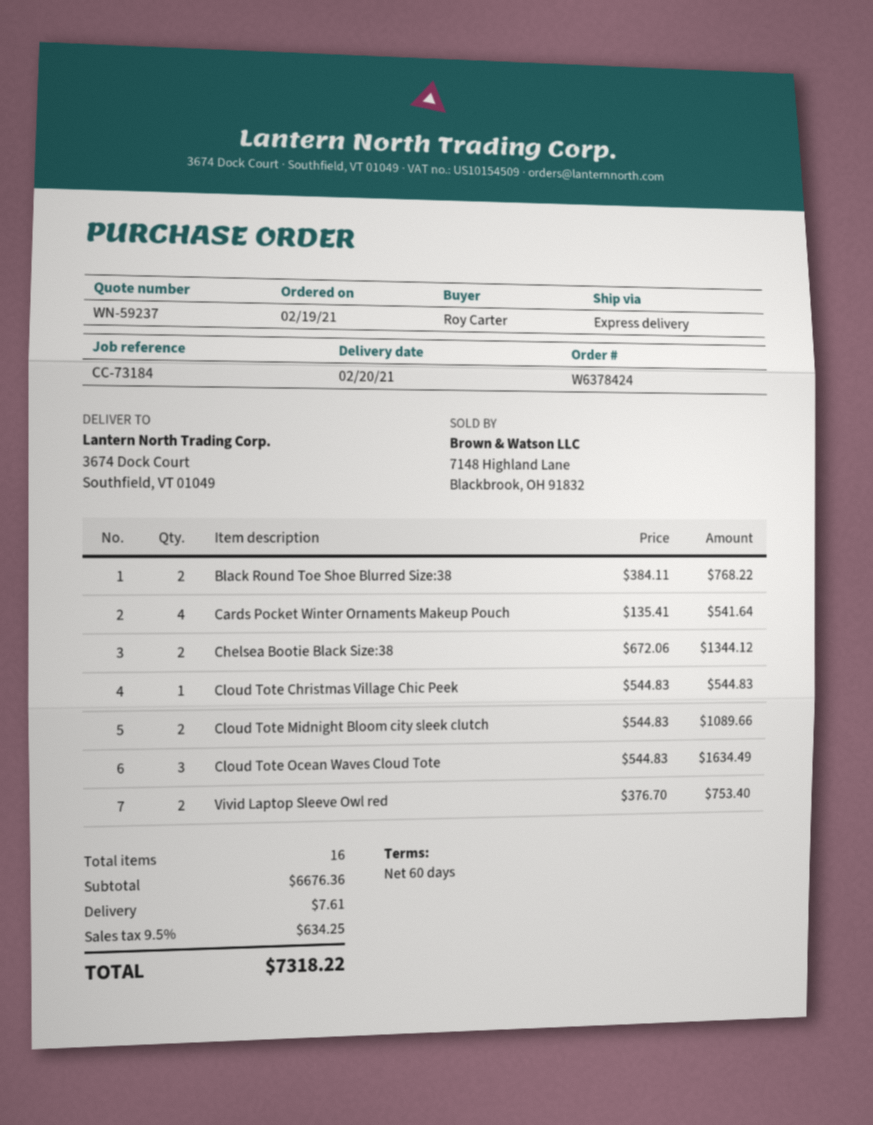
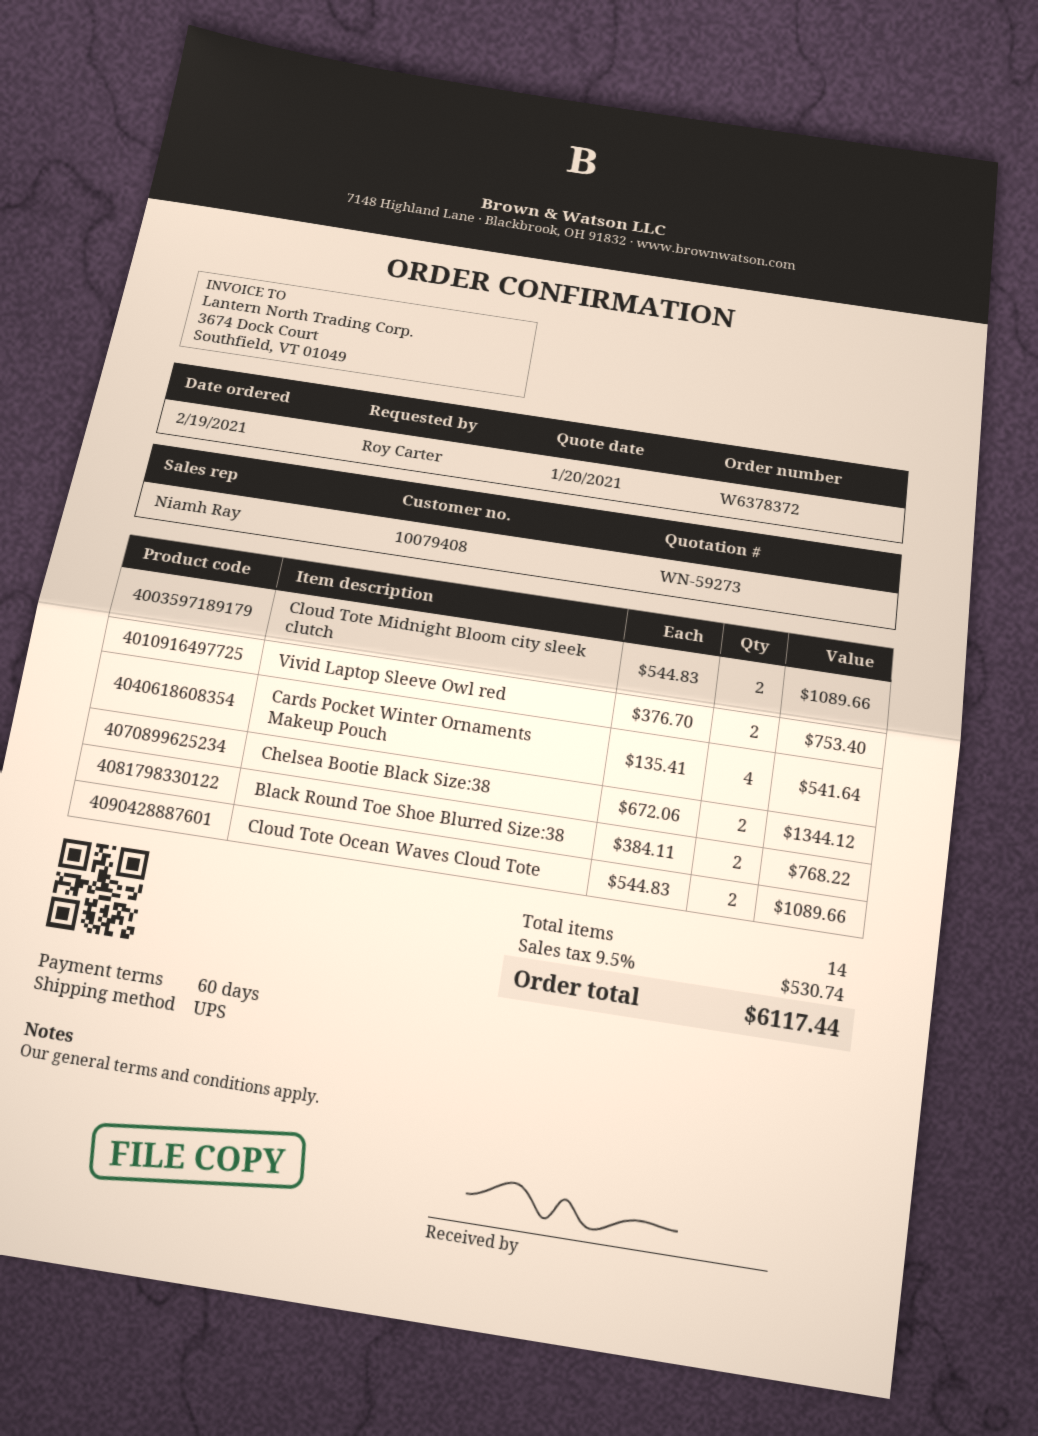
quote number: WN-59237 -> WN-59273
order number: W6378424 -> W6378372
shipping method: express -> UPS
Cloud Tote Christmas Village Chic Peek: 1 x 544.83 = 544.83 -> none
Cloud Tote Ocean Waves Cloud Tote: 3 x 544.83 = 1634.49 -> 2 x 544.83 = 1089.66
total quantity: 16 -> 14
shipping: 7.61 -> none
tax: 9.5% = 634.25 -> 9.5% = 530.74
total: 7318.22 -> 6117.44

